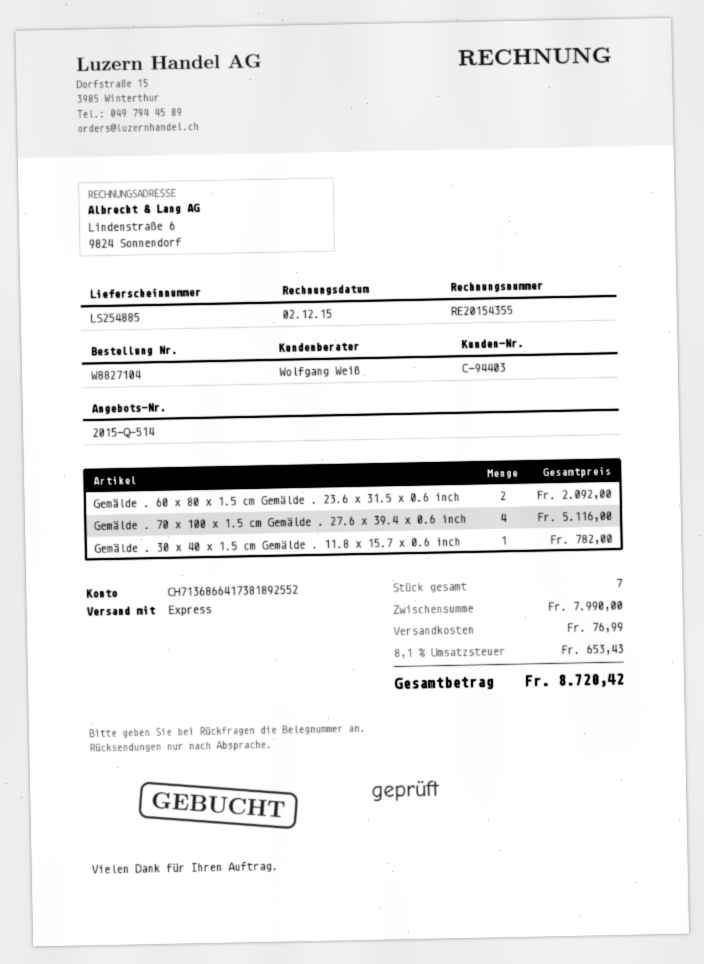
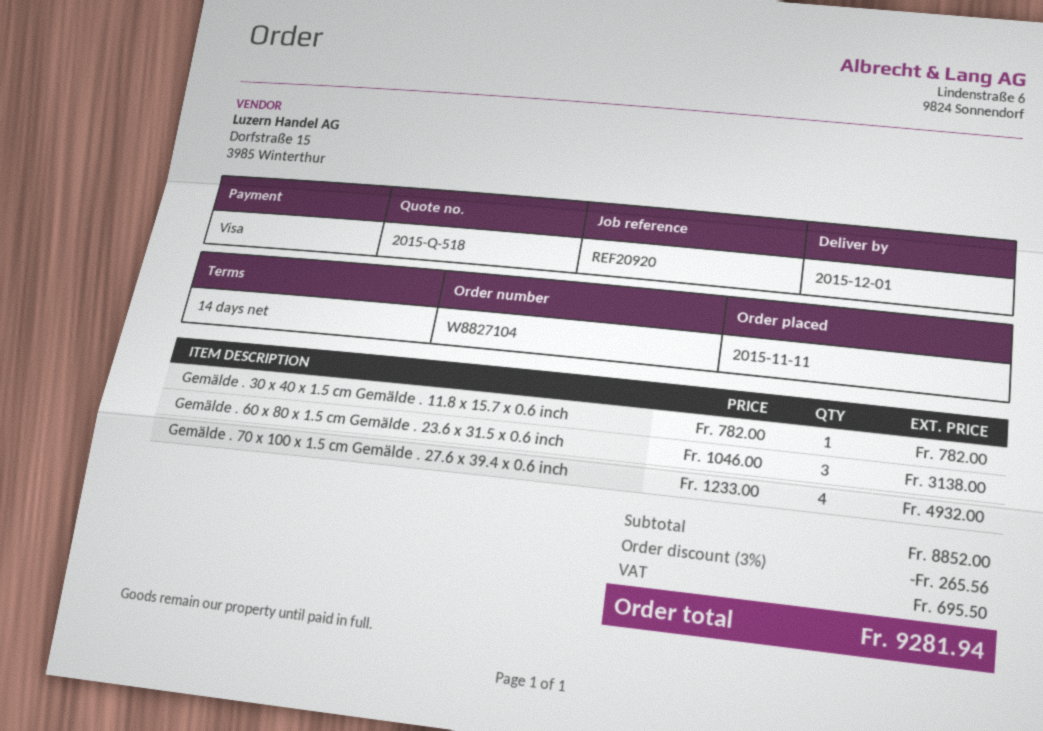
quote number: 2015-Q-514 -> 2015-Q-518
Gemälde . 60 x 80 x 1.5 cm Gemälde . 23.6 x 31.5 x 0.6 inch: 2 for 2092.00 -> 3 for 3138.00
Gemälde . 70 x 100 x 1.5 cm Gemälde . 27.6 x 39.4 x 0.6 inch: 4 for 5116.00 -> 4 for 4932.00
subtotal: 7990.00 -> 8852.00
discount: none -> 3% = 265.56
shipping: 76.99 -> none
tax: 653.43 -> 695.50
total: 8720.42 -> 9281.94

